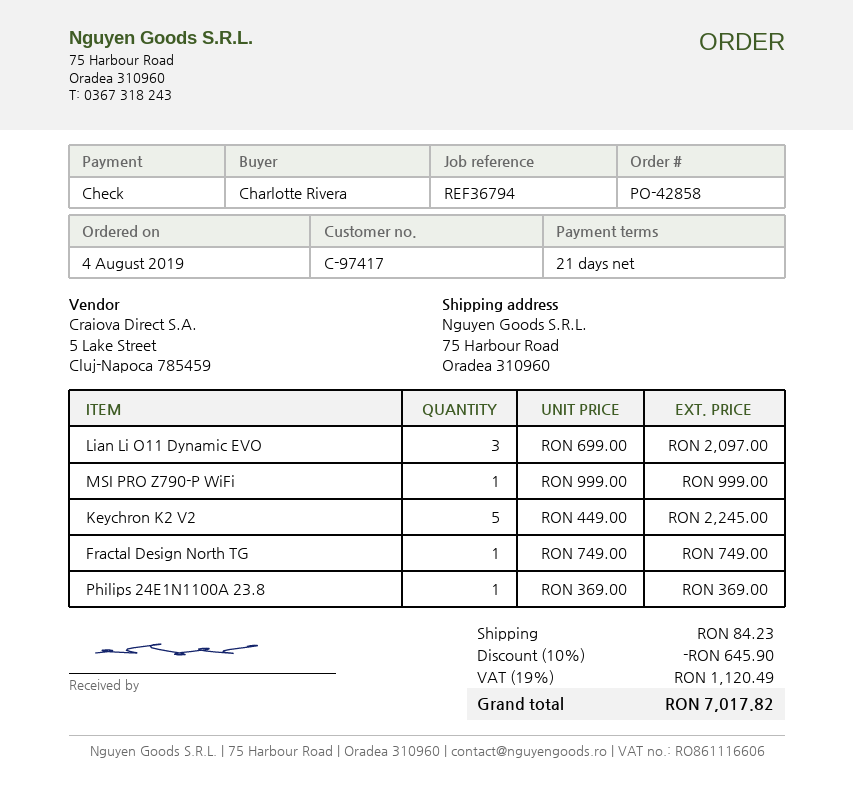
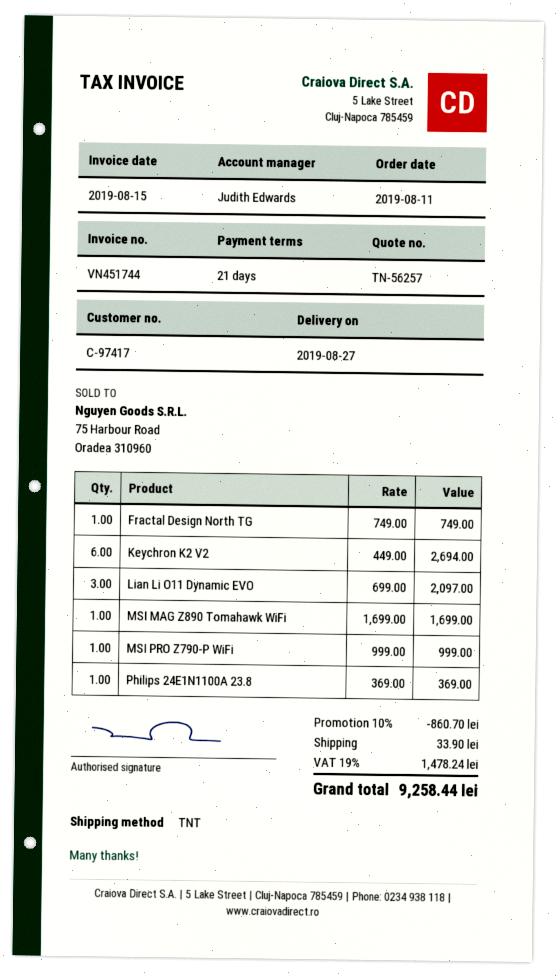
order date: 2019-08-04 -> 2019-08-11
Keychron K2 V2: 5 x 449.00 = 2245.00 -> 6 x 449.00 = 2694.00
MSI MAG Z890 Tomahawk WiFi: none -> 1 x 1699.00 = 1699.00
discount: 10% = 645.90 -> 10% = 860.70
shipping: 84.23 -> 33.90
tax: 19% = 1120.49 -> 19% = 1478.24
total: 7017.82 -> 9258.44

